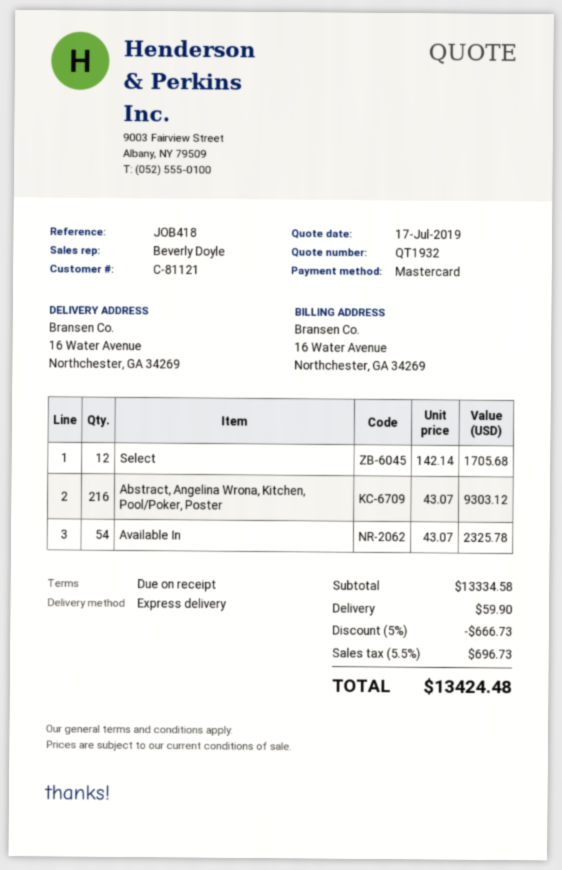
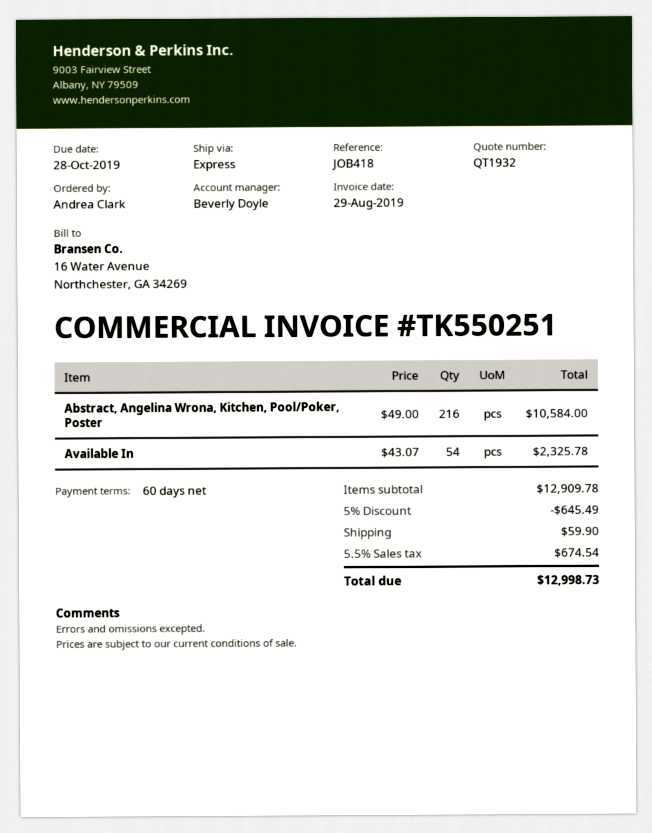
payment terms: on receipt -> 60 days
Select: 12 x 142.14 = 1705.68 -> none
Abstract, Angelina Wrona, Kitchen, Pool/Poker, Poster: 216 x 43.07 = 9303.12 -> 216 x 49.00 = 10584.00
subtotal: 13334.58 -> 12909.78
discount: 5% = 666.73 -> 5% = 645.49
tax: 5.5% = 696.73 -> 5.5% = 674.54
total: 13424.48 -> 12998.73

